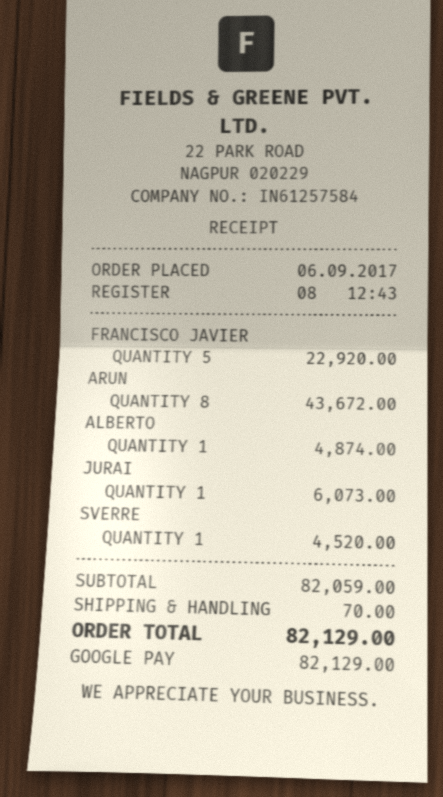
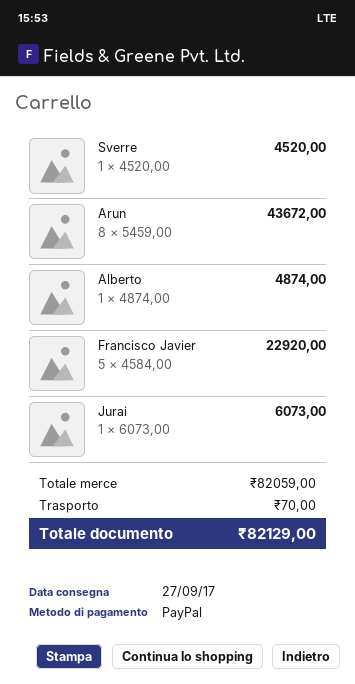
payment method: Google Pay -> PayPal

